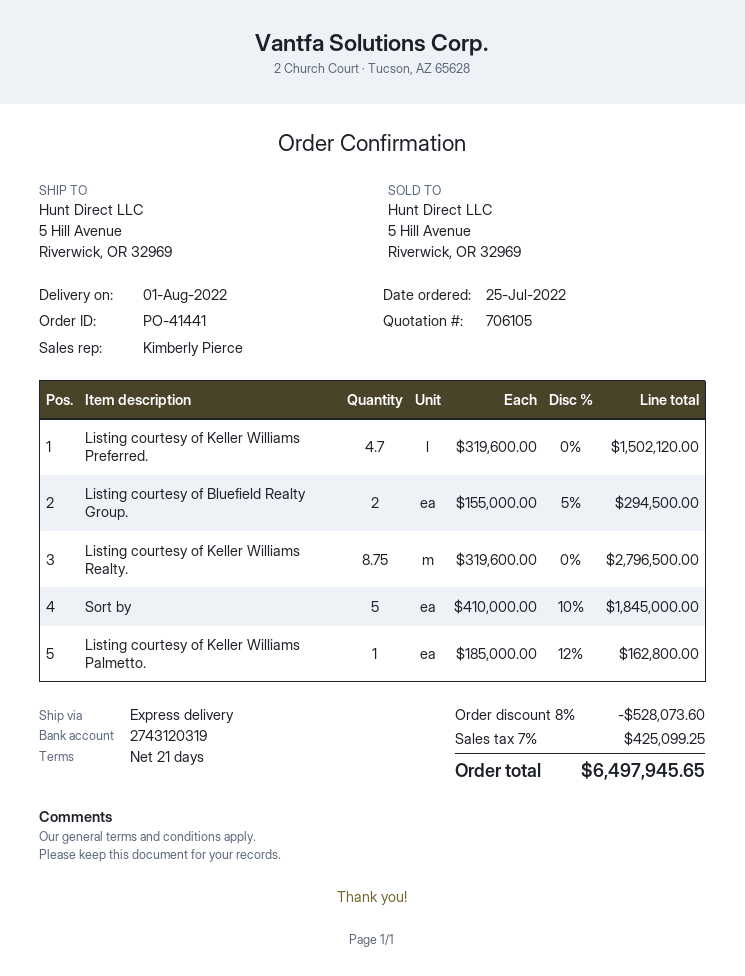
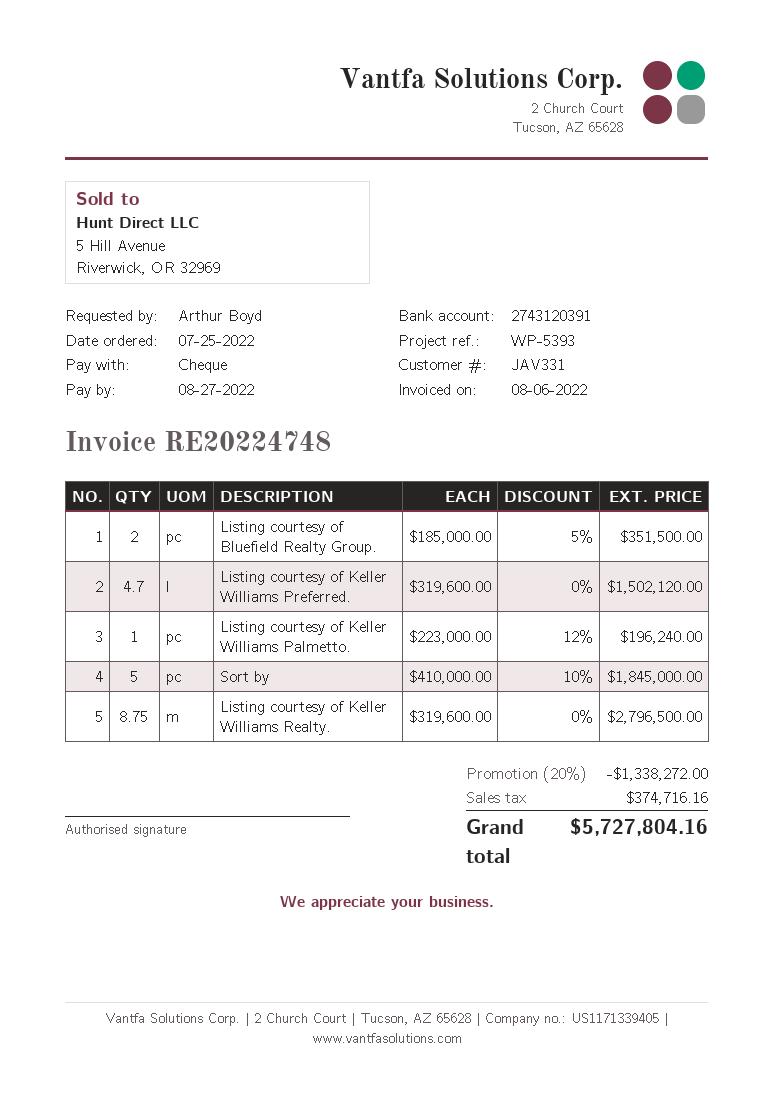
bank account: 2743120319 -> 2743120391
Listing courtesy of Bluefield Realty Group.: 2 x 155000.00 - 5% = 294500.00 -> 2 x 185000.00 - 5% = 351500.00
Listing courtesy of Keller Williams Palmetto.: 1 x 185000.00 - 12% = 162800.00 -> 1 x 223000.00 - 12% = 196240.00
discount: 8% = 528073.60 -> 20% = 1338272.00
tax: 425099.25 -> 374716.16
total: 6497945.65 -> 5727804.16

